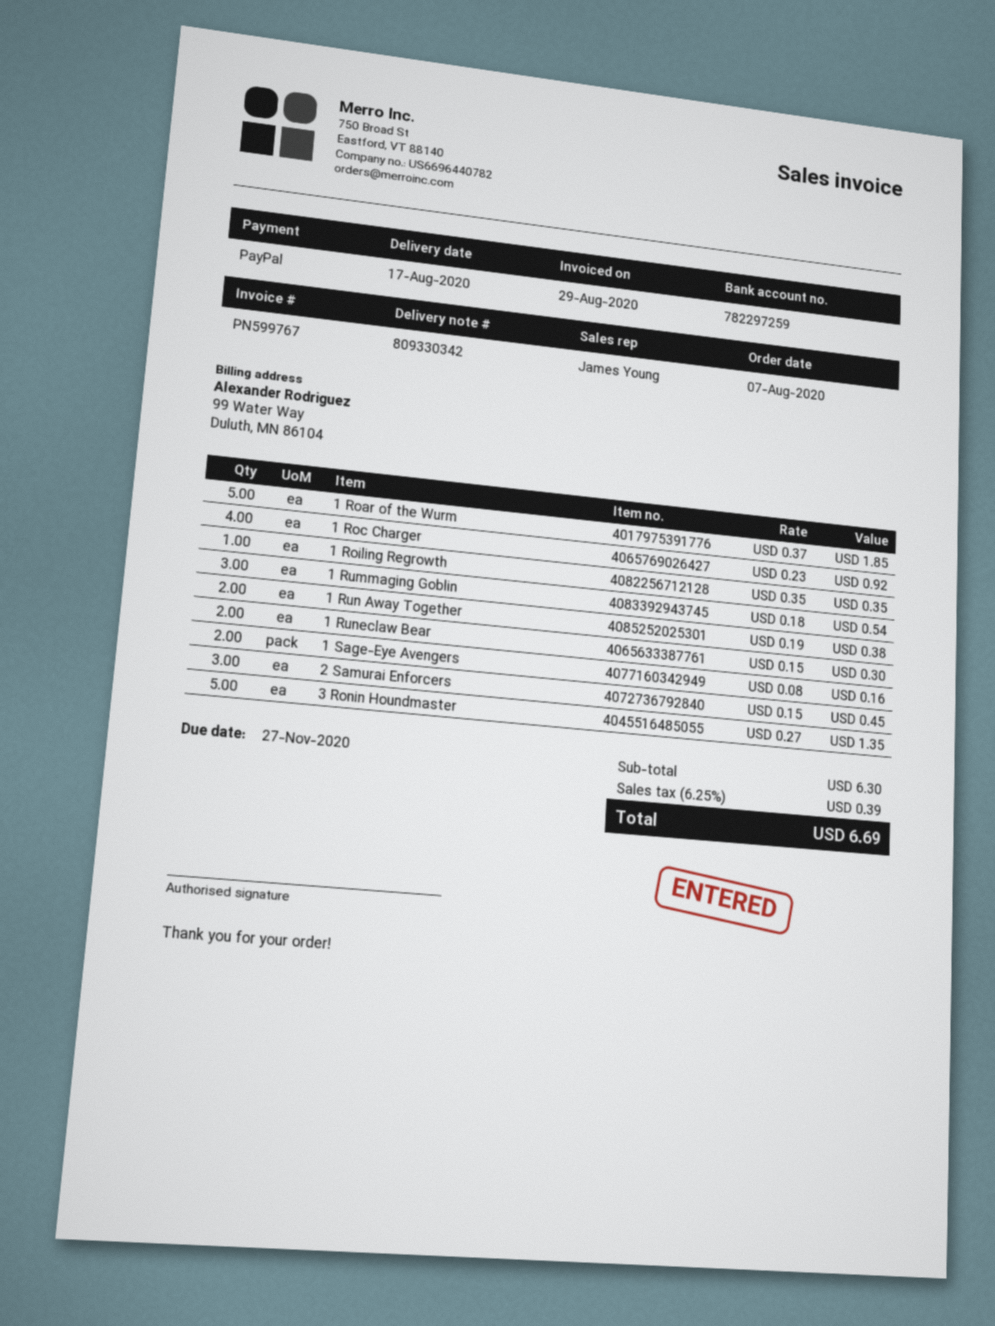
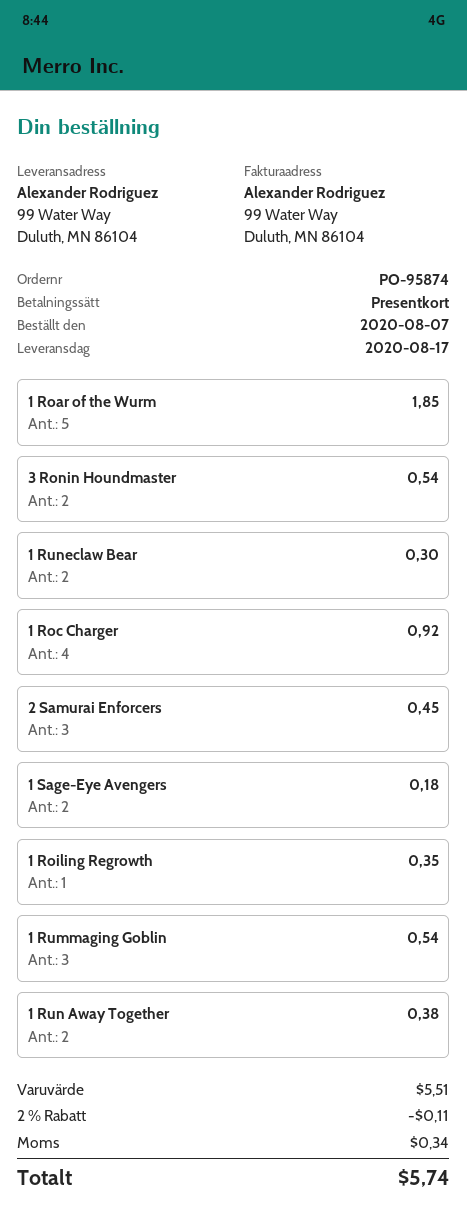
payment method: PayPal -> gift card
1 Sage-Eye Avengers: 2 for 0.16 -> 2 for 0.18
3 Ronin Houndmaster: 5 for 1.35 -> 2 for 0.54
subtotal: 6.30 -> 5.51
discount: none -> 2% = 0.11
tax: 0.39 -> 0.34
total: 6.69 -> 5.74

